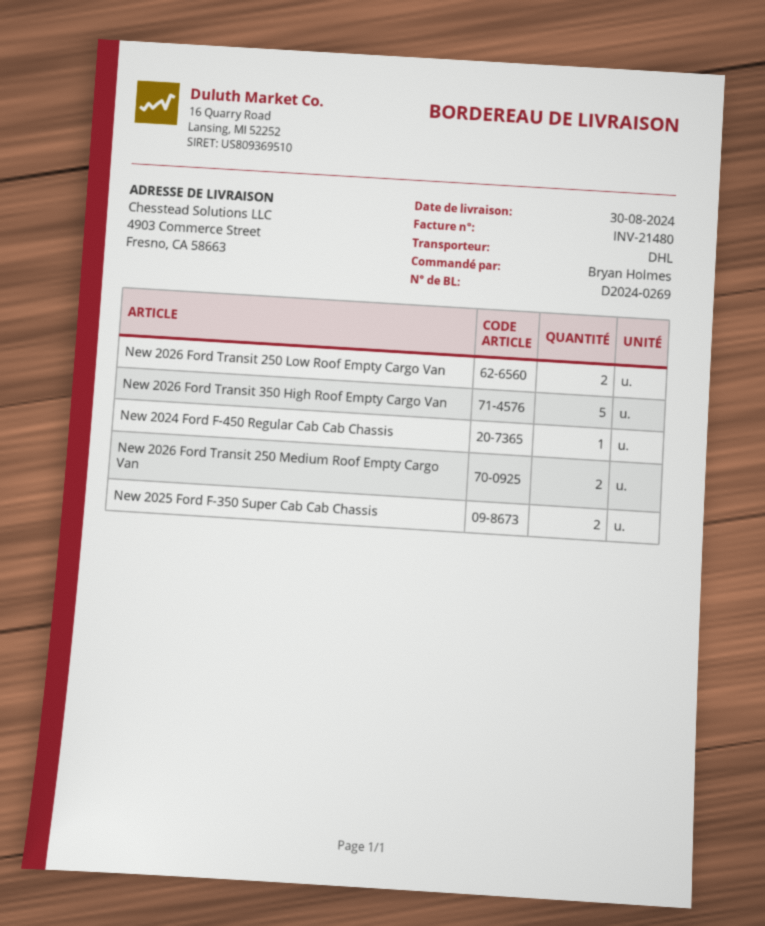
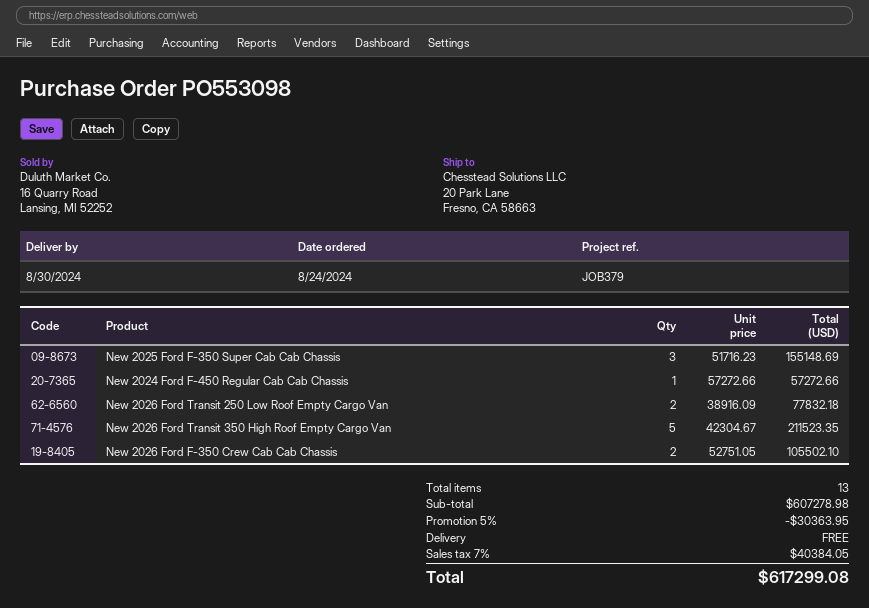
ship to: 4903 Commerce Street, Fresno, CA 58663 -> 20 Park Lane, Fresno, CA 58663
New 2026 Ford Transit 250 Medium Roof Empty Cargo Van: 2 -> none
New 2025 Ford F-350 Super Cab Cab Chassis: 2 -> 3
New 2026 Ford F-350 Crew Cab Cab Chassis: none -> 2

